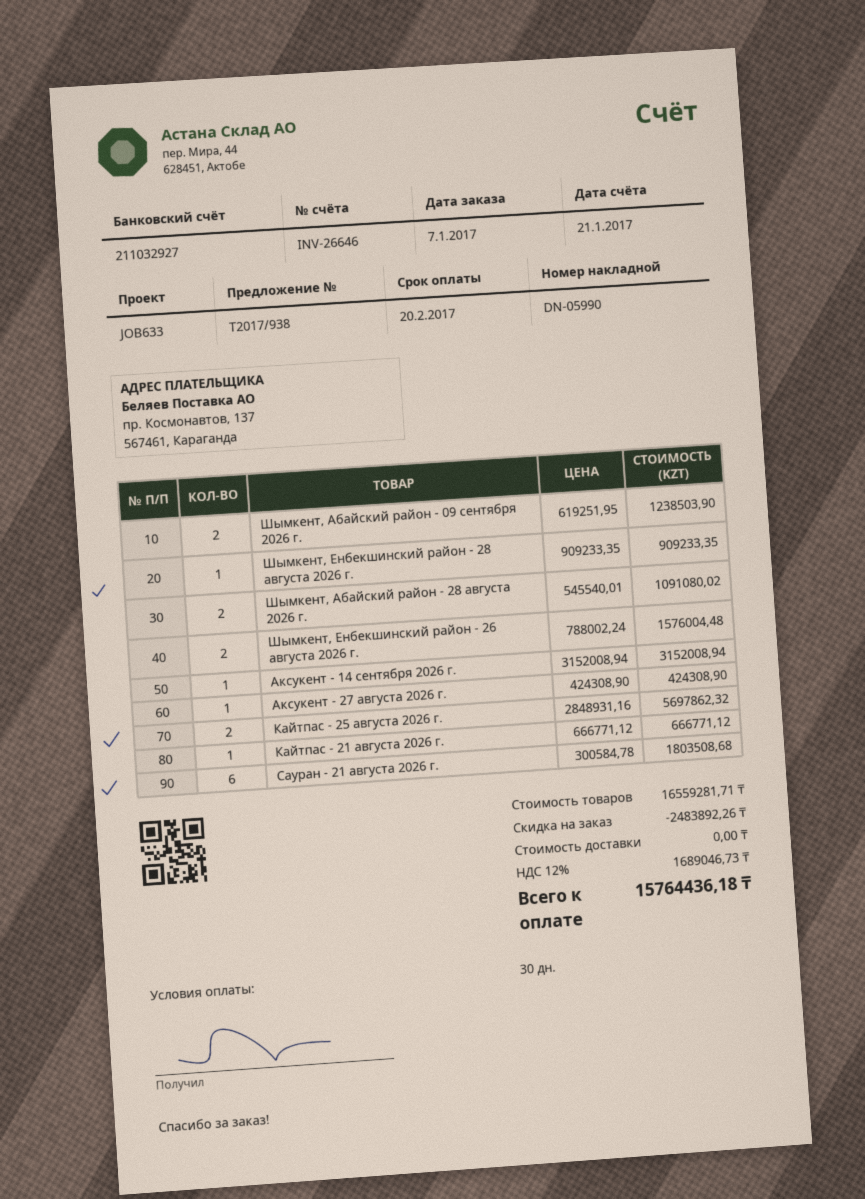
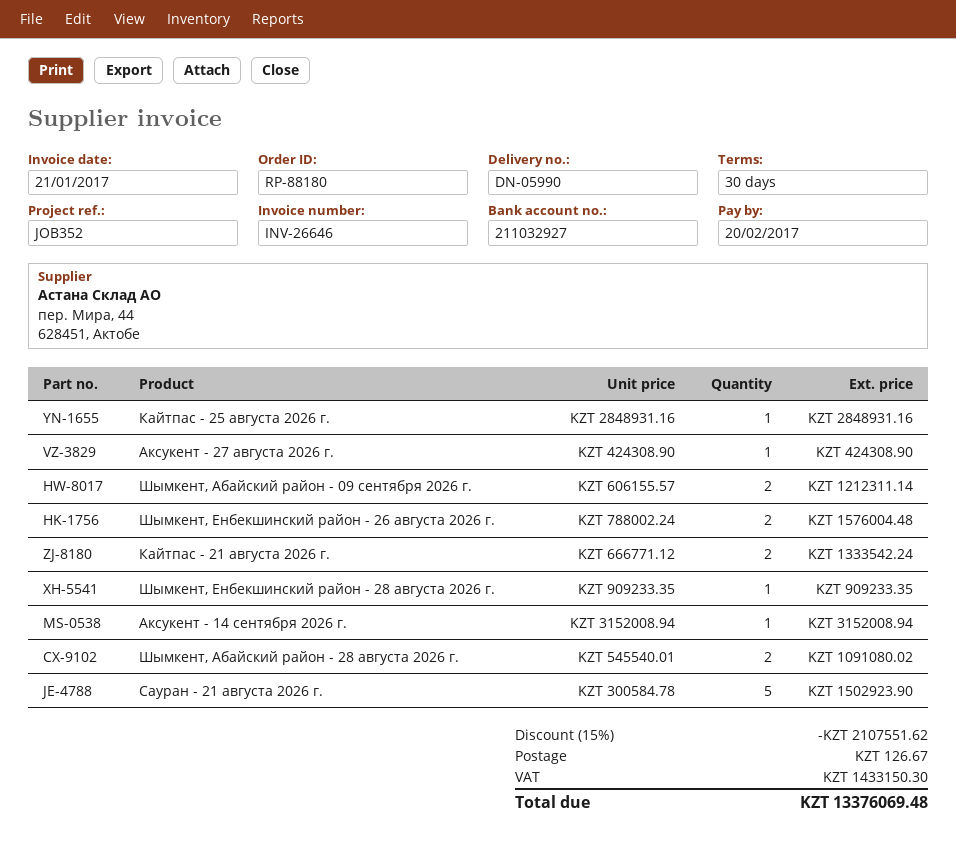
reference: JOB633 -> JOB352
Шымкент, Абайский район - 09 сентября 2026 г.: 2 x 619251.95 = 1238503.90 -> 2 x 606155.57 = 1212311.14
Кайтпас - 25 августа 2026 г.: 2 x 2848931.16 = 5697862.32 -> 1 x 2848931.16 = 2848931.16
Кайтпас - 21 августа 2026 г.: 1 x 666771.12 = 666771.12 -> 2 x 666771.12 = 1333542.24
Сауран - 21 августа 2026 г.: 6 x 300584.78 = 1803508.68 -> 5 x 300584.78 = 1502923.90
discount: 2483892.26 -> 2107551.62
shipping: 0.00 -> 126.67
tax: 1689046.73 -> 1433150.30
total: 15764436.18 -> 13376069.48

